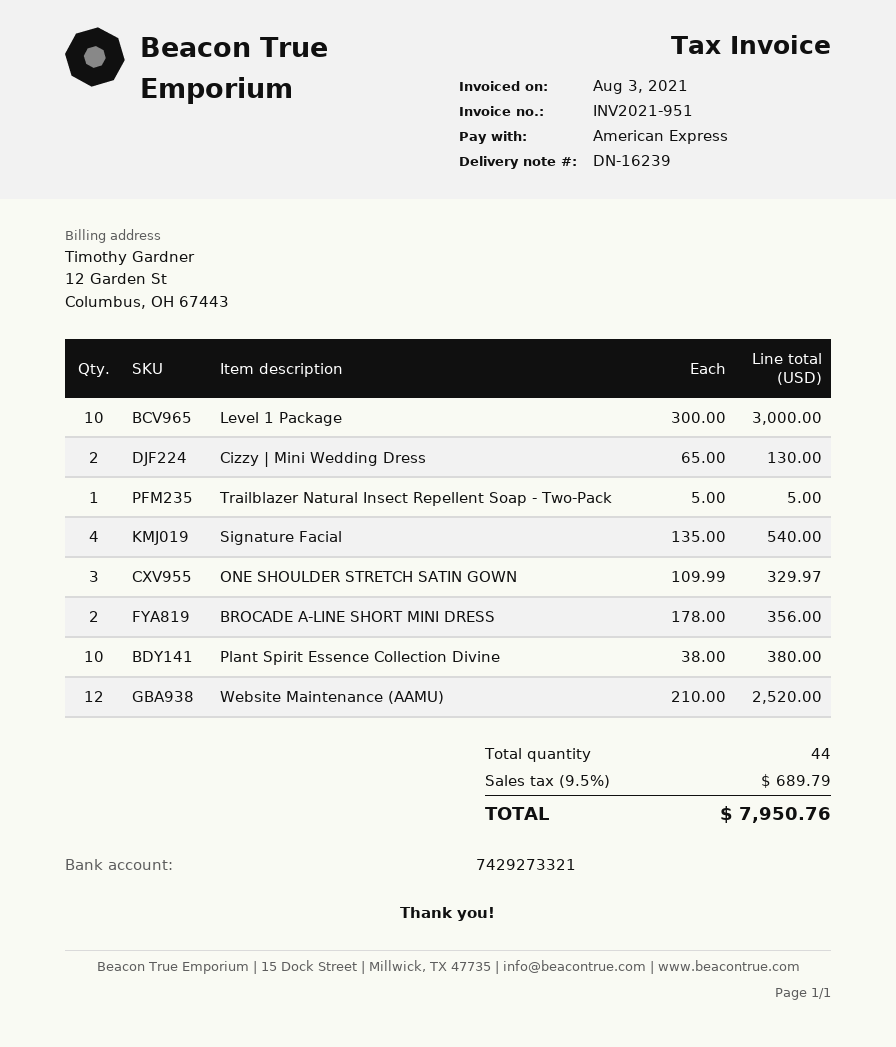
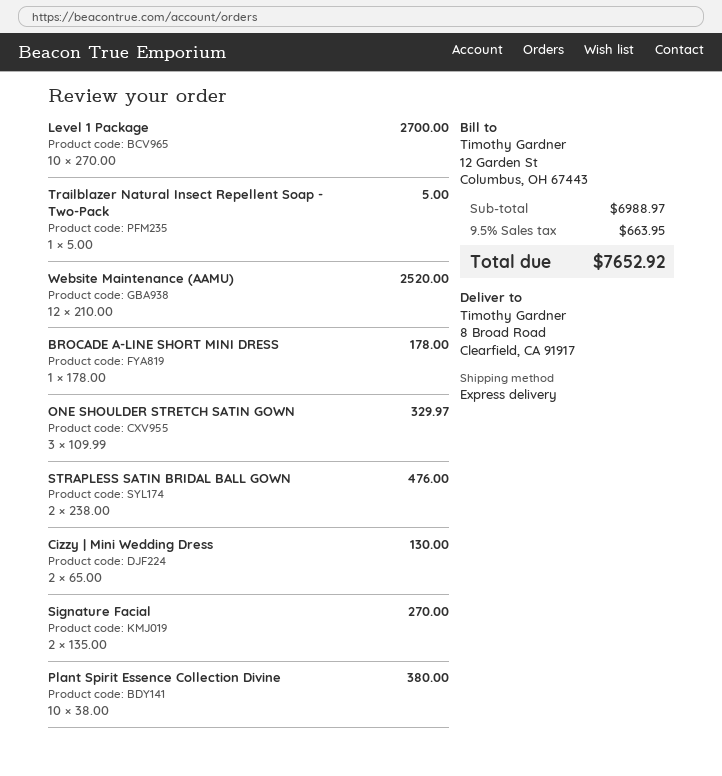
Level 1 Package: 10 x 300.00 = 3000.00 -> 10 x 270.00 = 2700.00
Signature Facial: 4 x 135.00 = 540.00 -> 2 x 135.00 = 270.00
BROCADE A-LINE SHORT MINI DRESS: 2 x 178.00 = 356.00 -> 1 x 178.00 = 178.00
STRAPLESS SATIN BRIDAL BALL GOWN: none -> 2 x 238.00 = 476.00
tax: 9.5% = 689.79 -> 9.5% = 663.95
total: 7950.76 -> 7652.92

